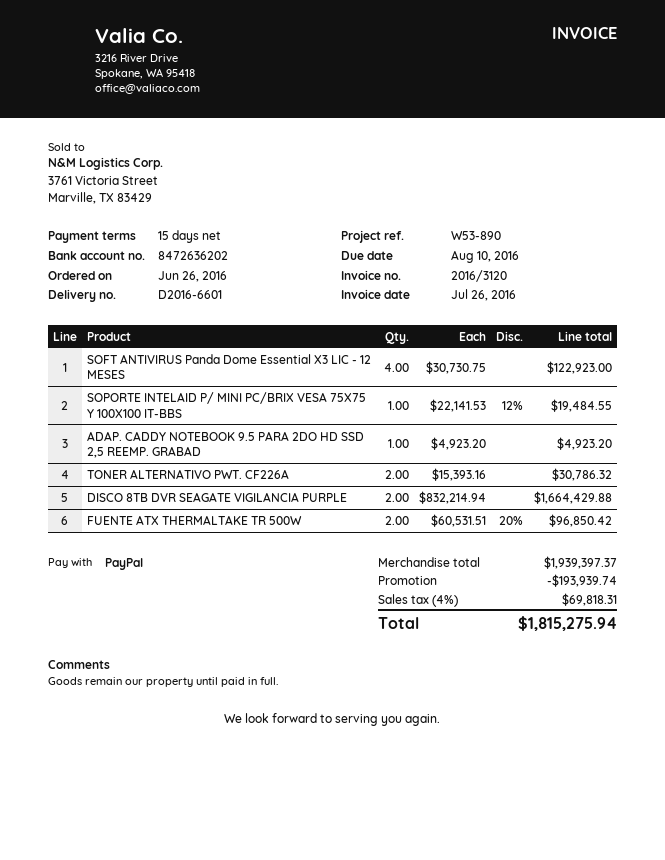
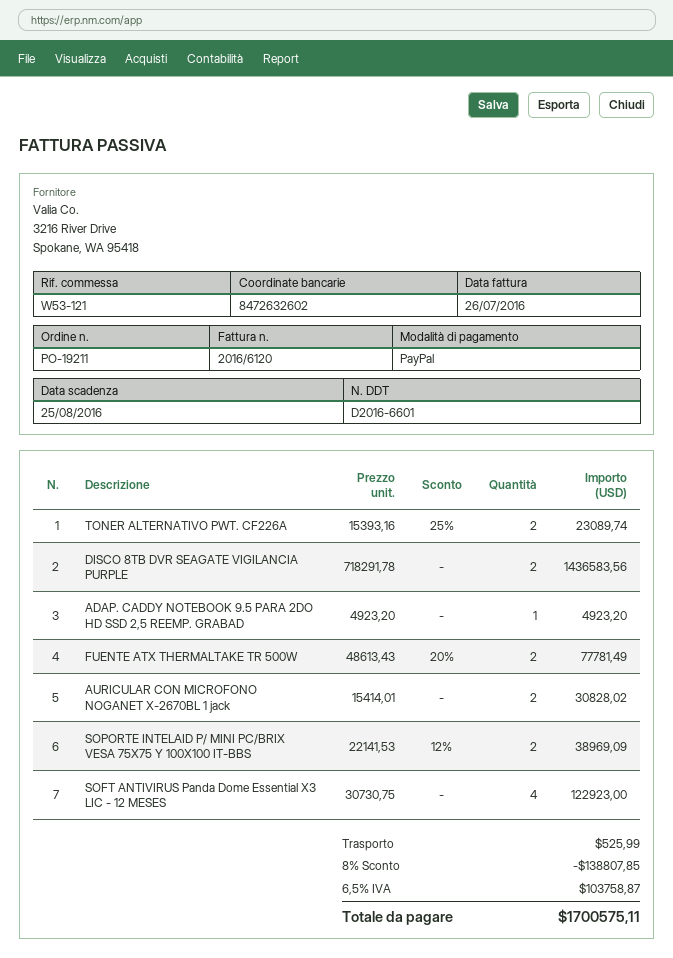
invoice number: 2016/3120 -> 2016/6120
due date: 2016-08-10 -> 2016-08-25
reference: W53-890 -> W53-121
bank account: 8472636202 -> 8472632602
SOPORTE INTELAID P/ MINI PC/BRIX VESA 75X75 Y 100X100 IT-BBS: 1 x 22141.53 - 12% = 19484.55 -> 2 x 22141.53 - 12% = 38969.09
TONER ALTERNATIVO PWT. CF226A: 2 x 15393.16 = 30786.32 -> 2 x 15393.16 - 25% = 23089.74
DISCO 8TB DVR SEAGATE VIGILANCIA PURPLE: 2 x 832214.94 = 1664429.88 -> 2 x 718291.78 = 1436583.56
FUENTE ATX THERMALTAKE TR 500W: 2 x 60531.51 - 20% = 96850.42 -> 2 x 48613.43 - 20% = 77781.49
AURICULAR CON MICROFONO NOGANET X-2670BL 1 jack: none -> 2 x 15414.01 = 30828.02
discount: 193939.74 -> 138807.85
shipping: none -> 525.99
tax: 4% = 69818.31 -> 6.5% = 103758.87
total: 1815275.94 -> 1700575.11

